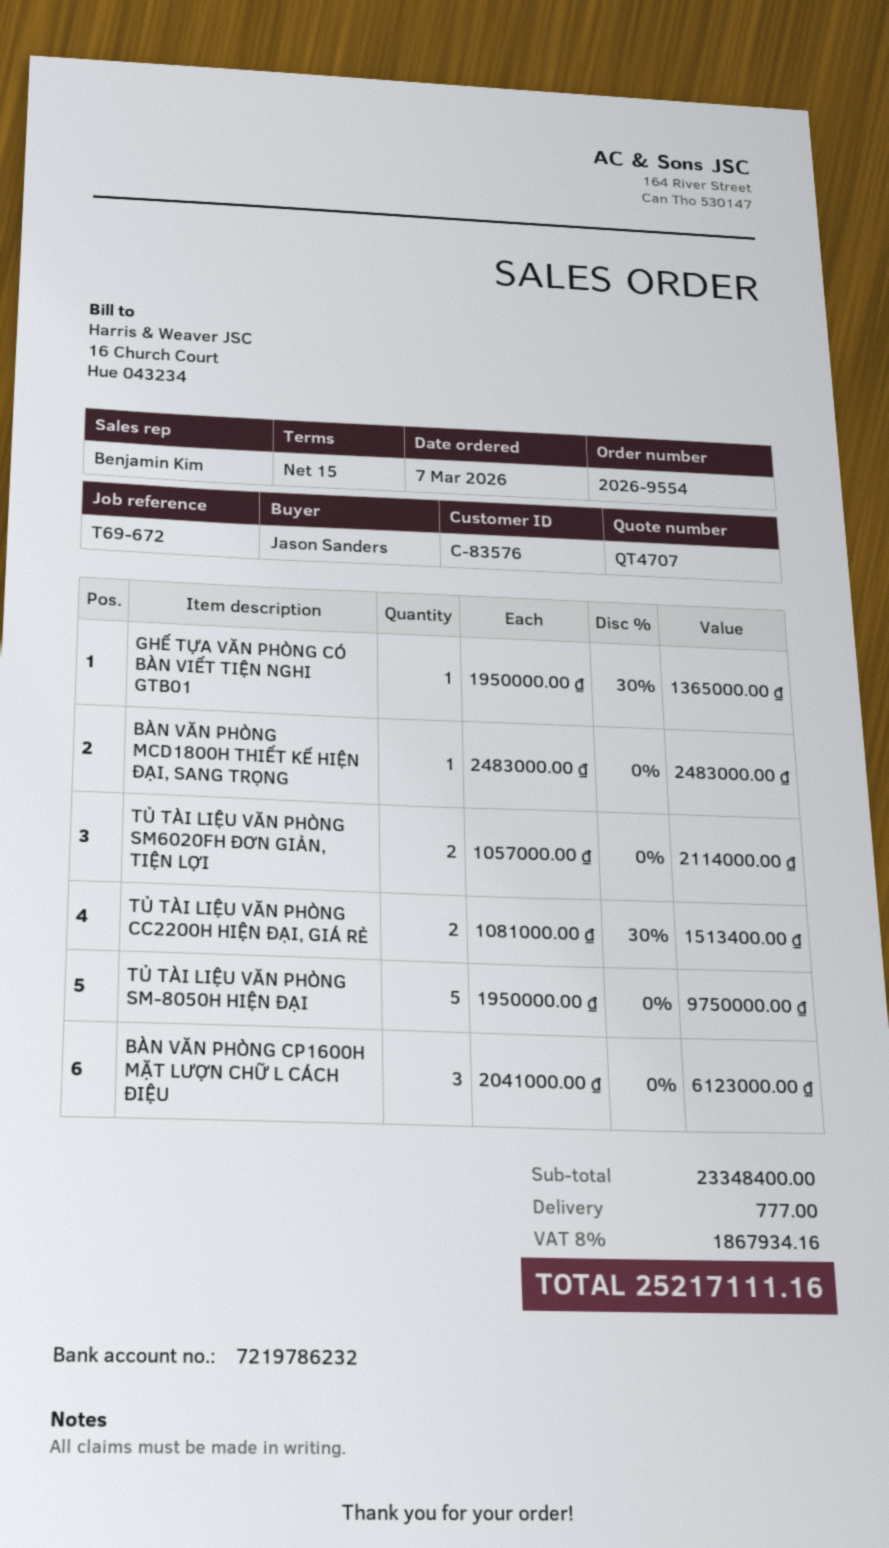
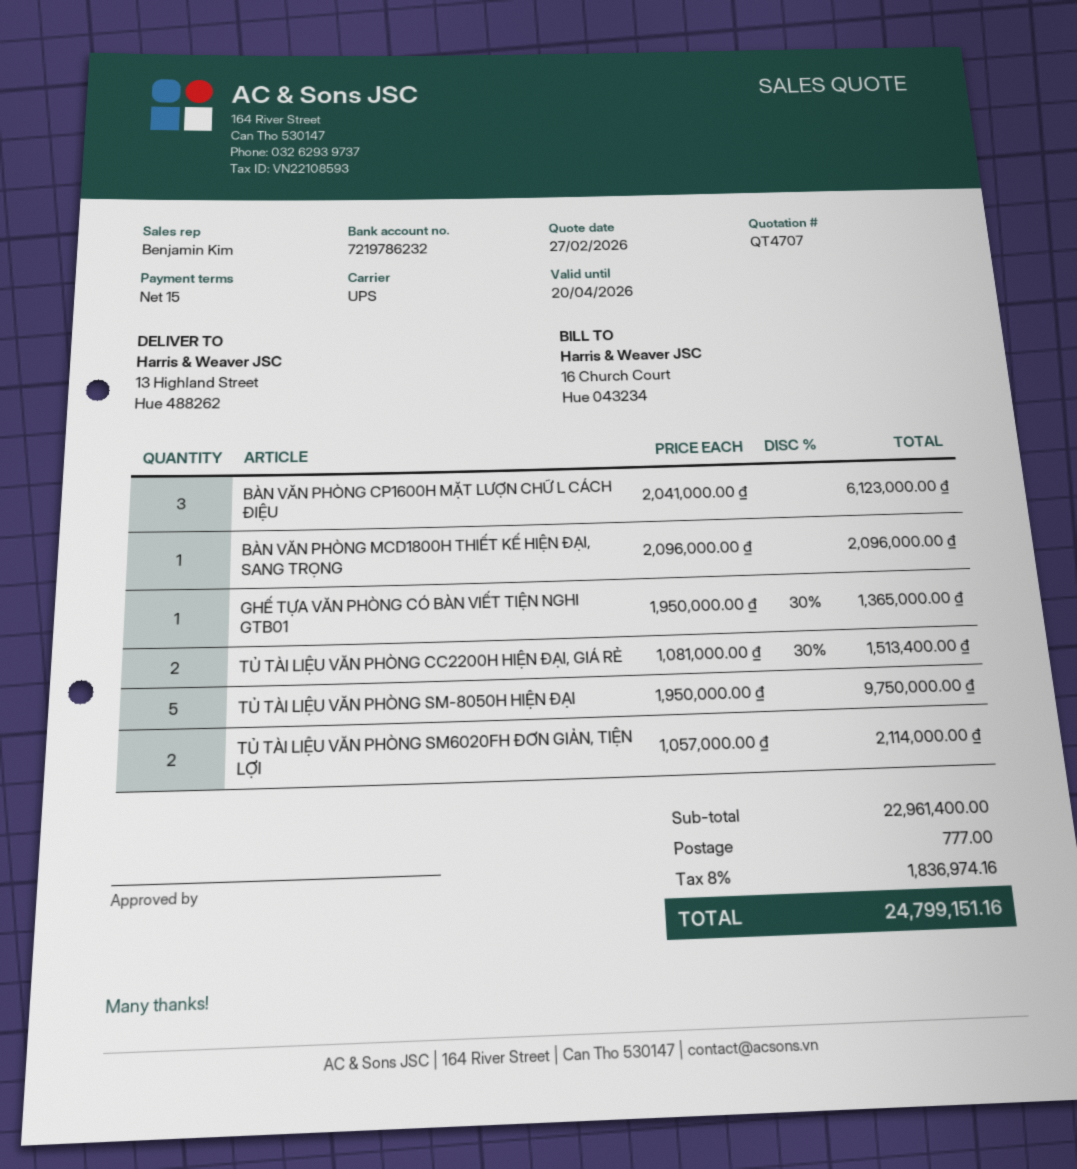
BÀN VĂN PHÒNG MCD1800H THIẾT KẾ HIỆN ĐẠI, SANG TRỌNG: 1 x 2483000.00 = 2483000.00 -> 1 x 2096000.00 = 2096000.00
subtotal: 23348400.00 -> 22961400.00
tax: 8% = 1867934.16 -> 8% = 1836974.16
total: 25217111.16 -> 24799151.16

